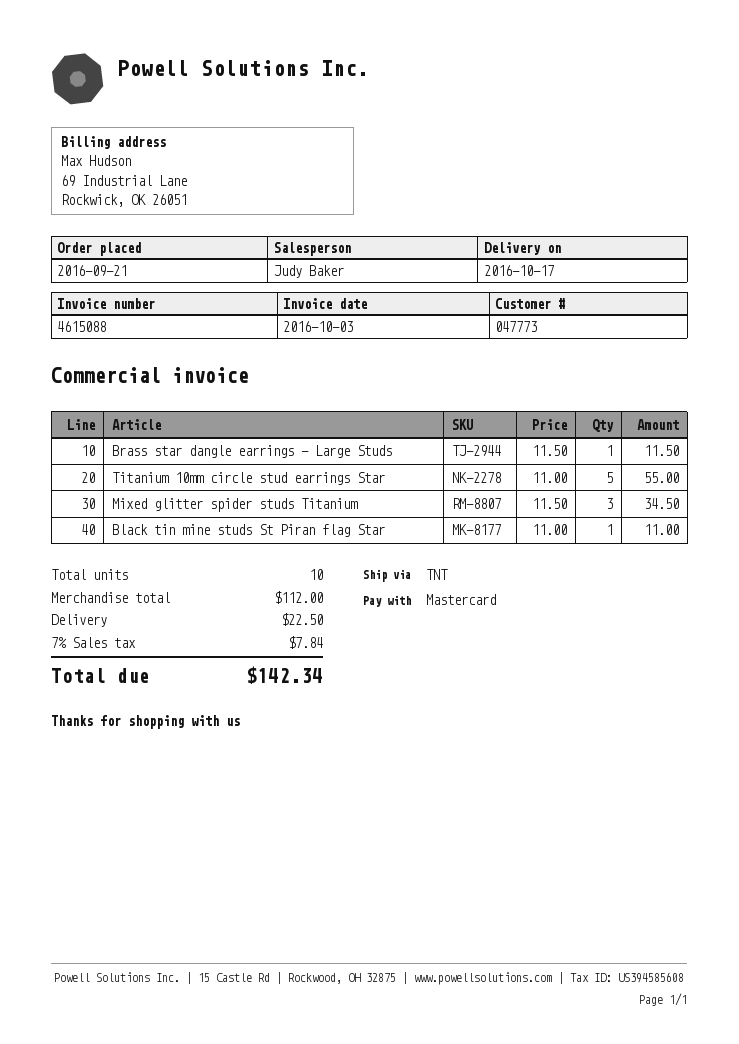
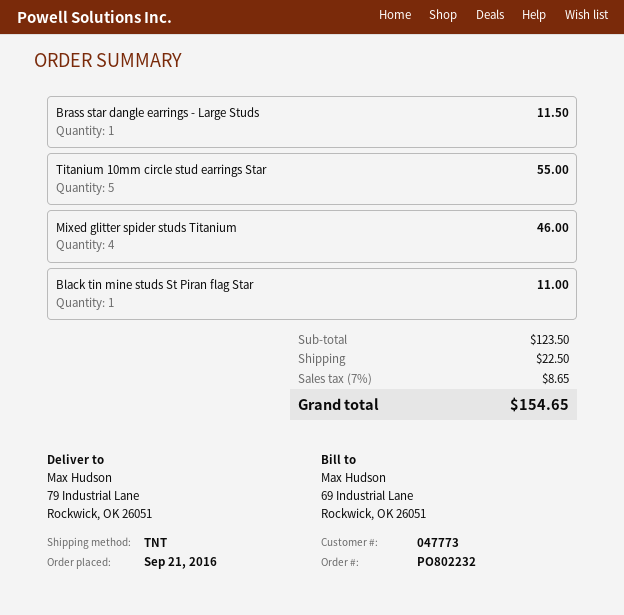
Mixed glitter spider studs Titanium: 3 for 34.50 -> 4 for 46.00
subtotal: 112.00 -> 123.50
tax: 7% = 7.84 -> 7% = 8.65
total: 142.34 -> 154.65

